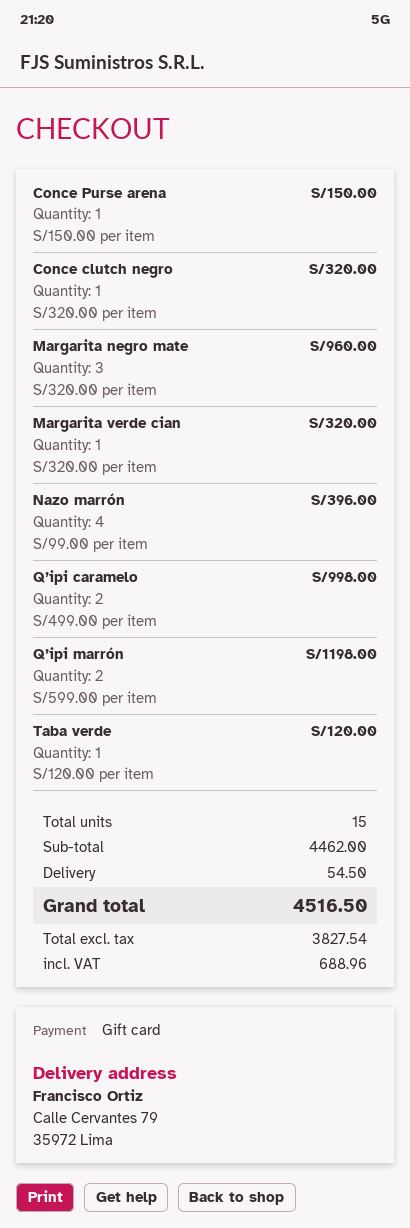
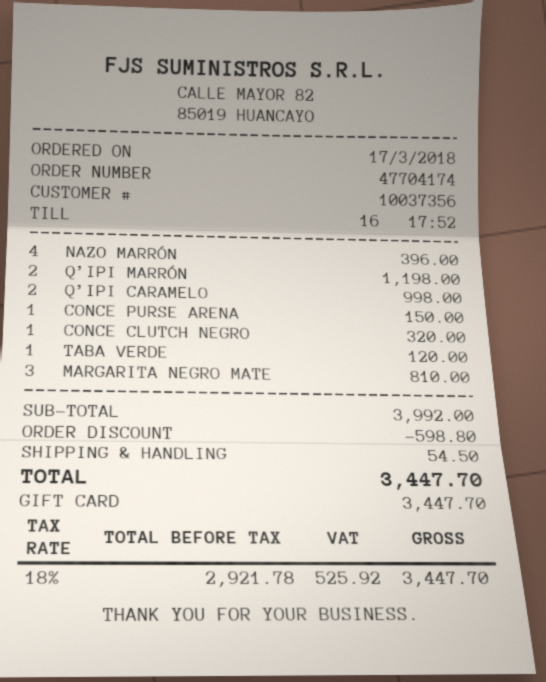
Margarita negro mate: 3 for 960.00 -> 3 for 810.00
Margarita verde cian: 1 for 320.00 -> none
subtotal: 4462.00 -> 3992.00
discount: none -> 598.80
net: 3827.54 -> 2921.78
tax: 688.96 -> 525.92
total: 4516.50 -> 3447.70

